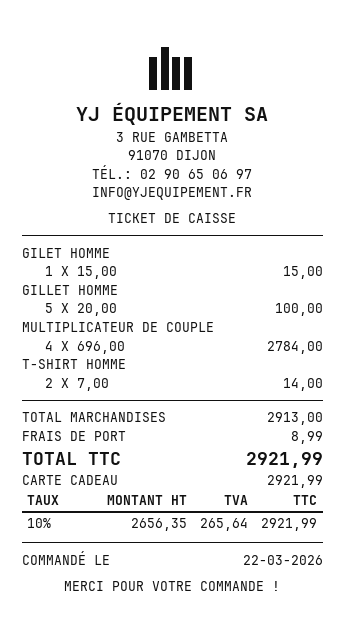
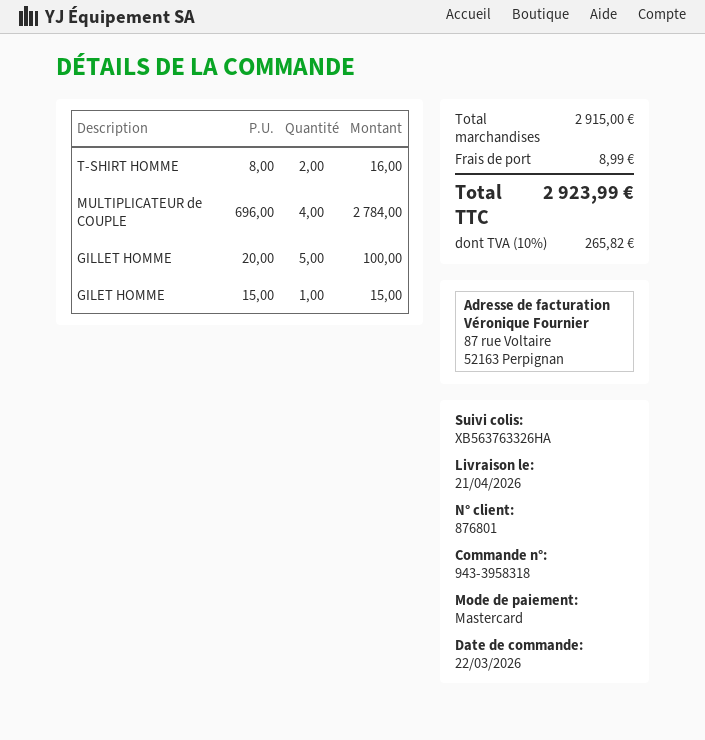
payment method: gift card -> Mastercard
T-SHIRT HOMME: 2 x 7.00 = 14.00 -> 2 x 8.00 = 16.00
subtotal: 2913.00 -> 2915.00
tax: 10% = 265.64 -> 10% = 265.82
total: 2921.99 -> 2923.99

